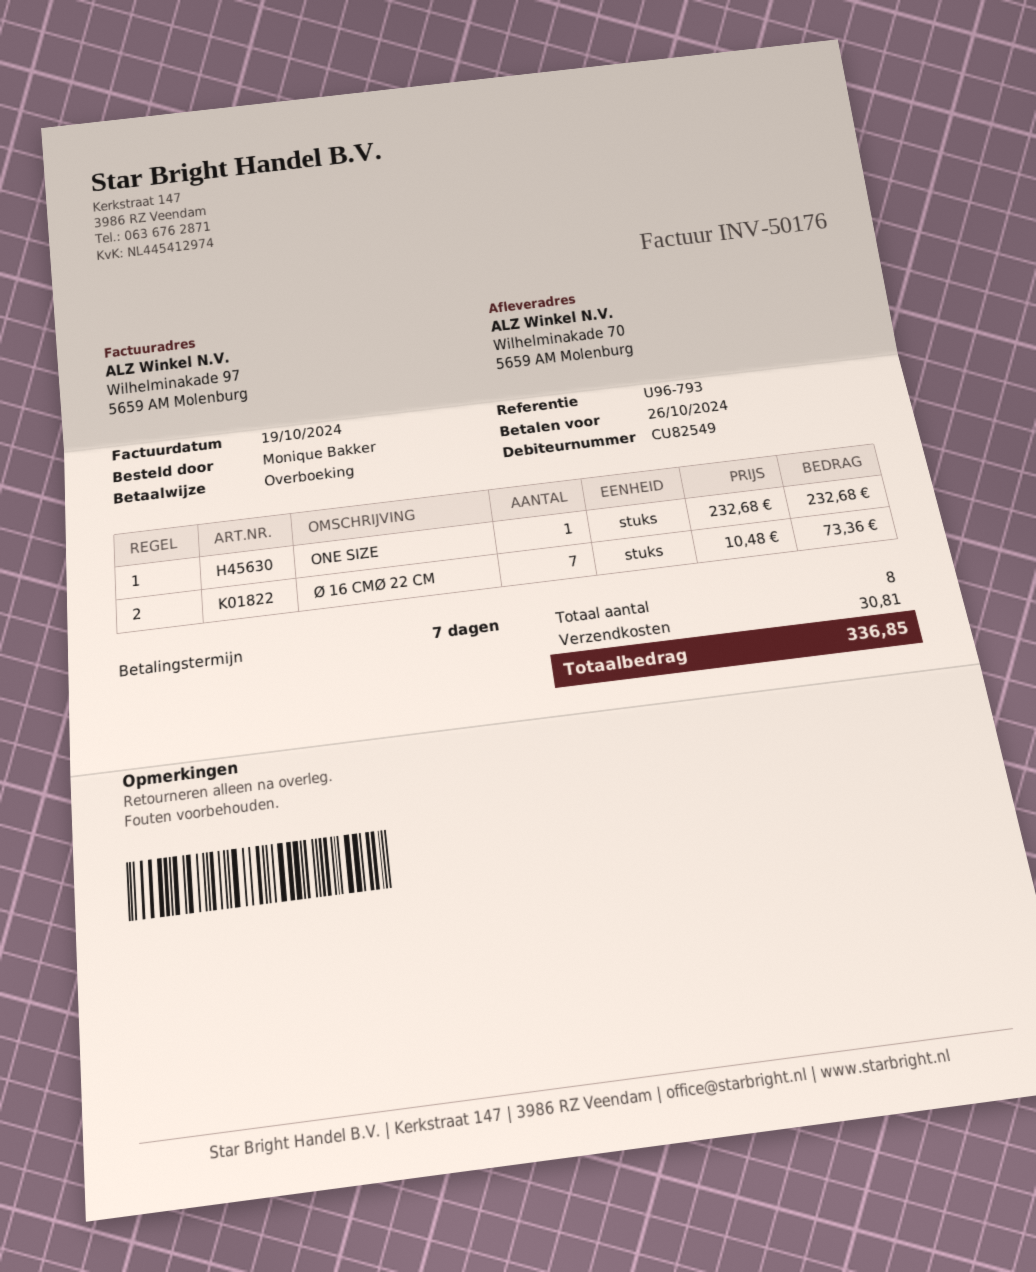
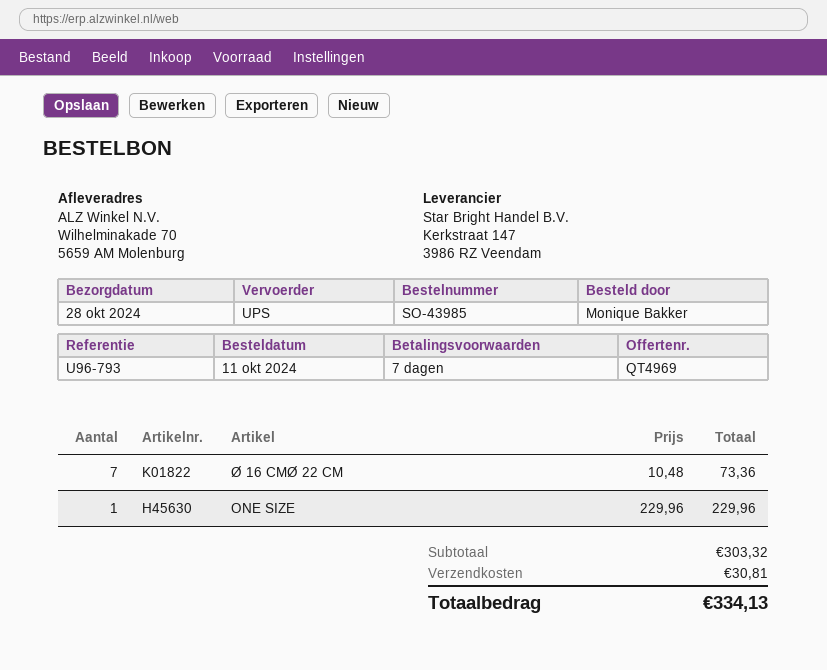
ONE SIZE: 1 x 232.68 = 232.68 -> 1 x 229.96 = 229.96
total: 336.85 -> 334.13

